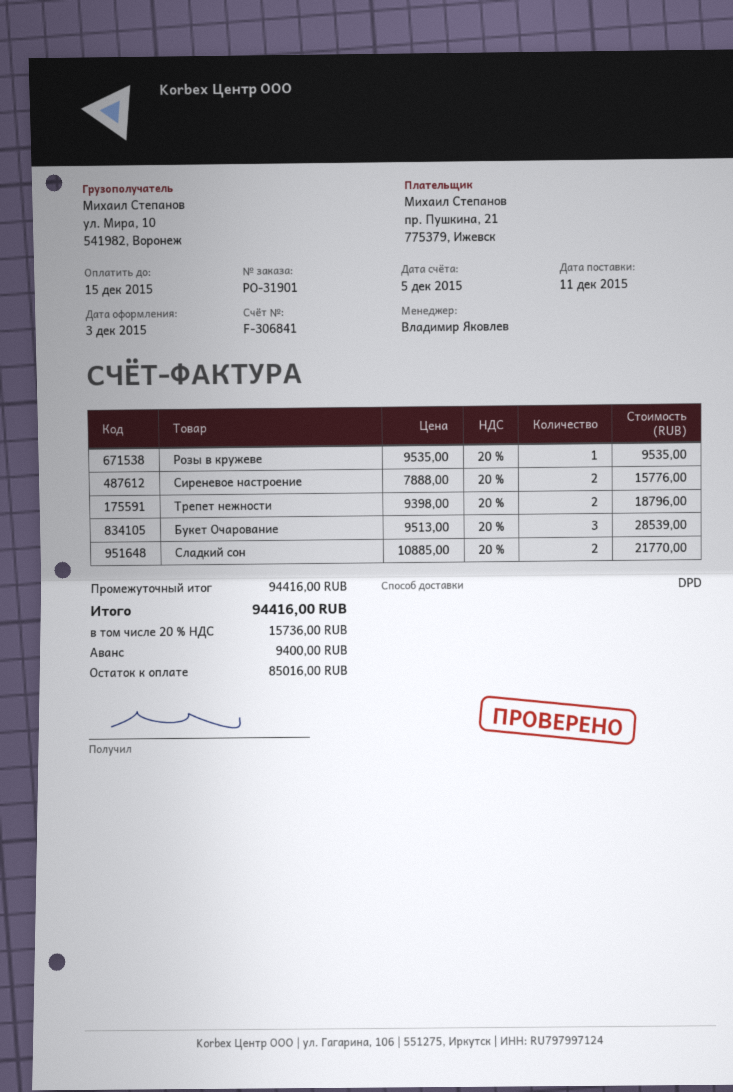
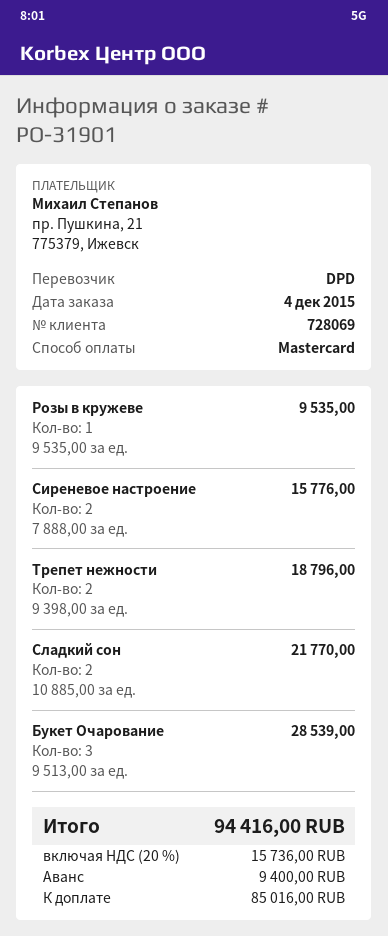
order date: 2015-12-03 -> 2015-12-04

